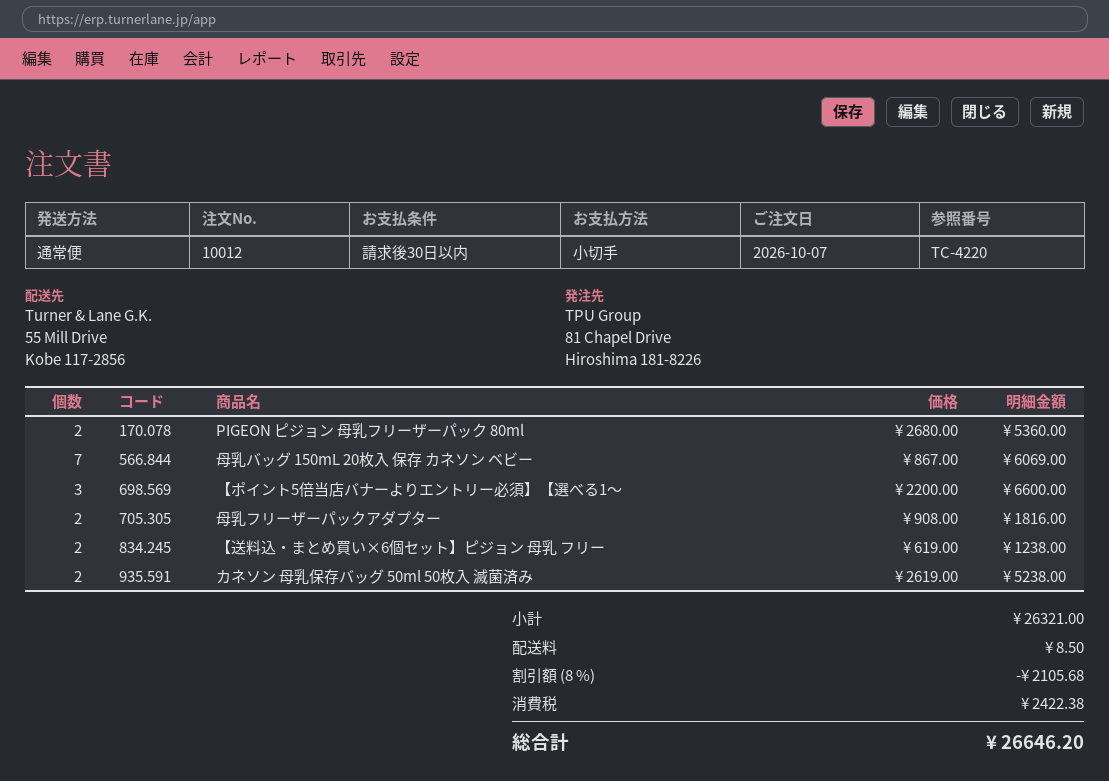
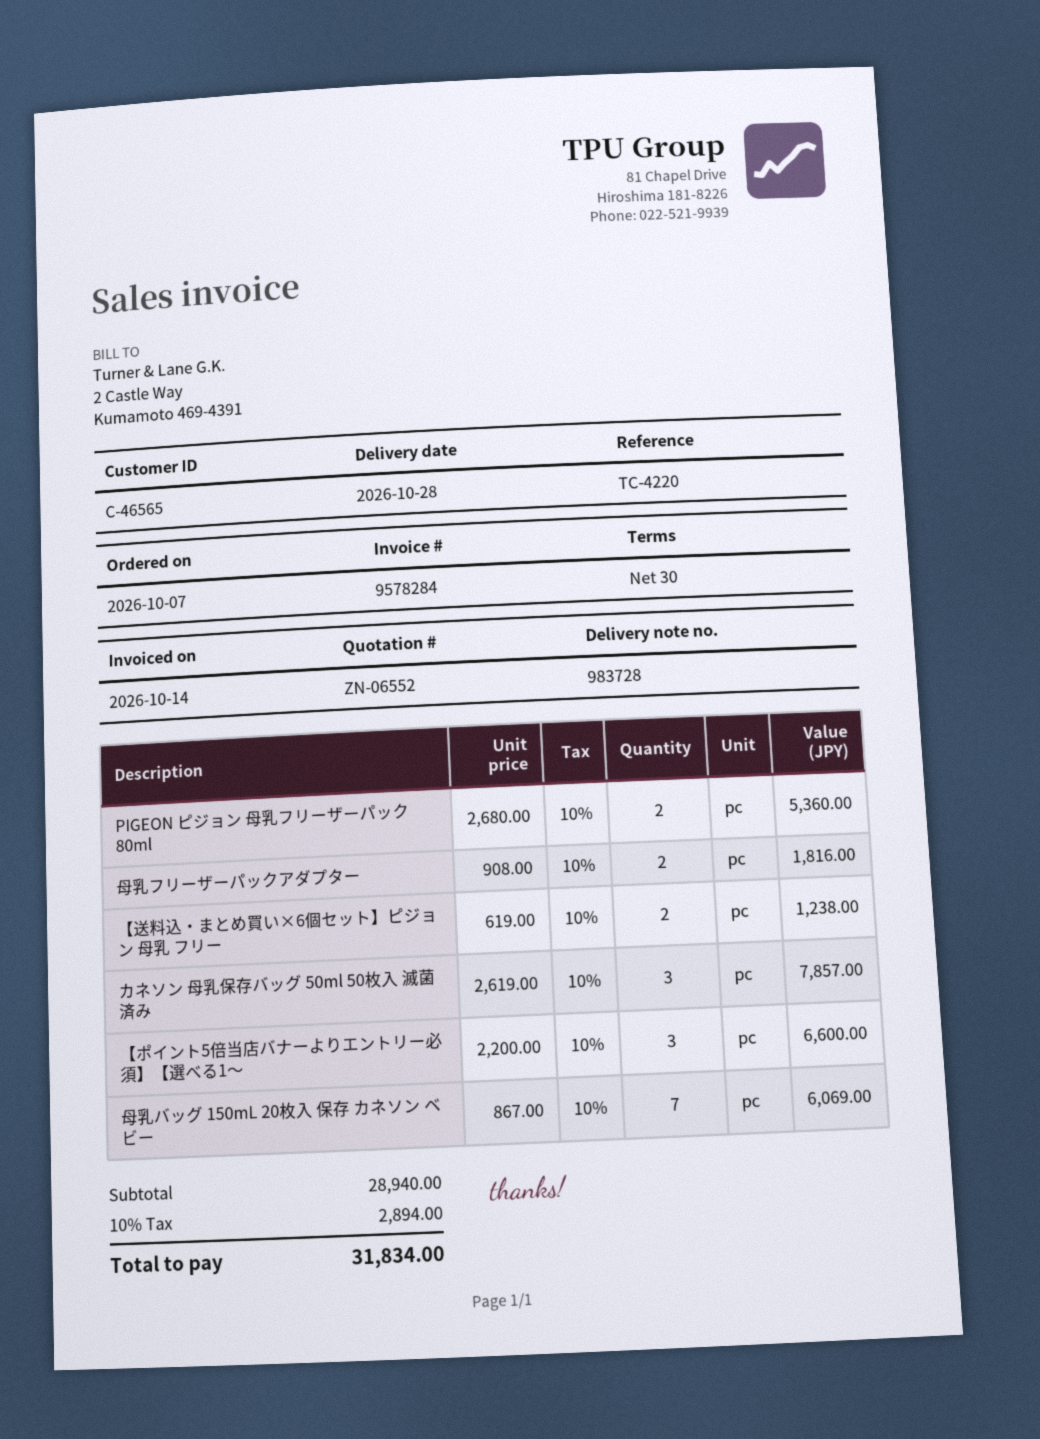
カネソン 母乳保存バッグ 50ml 50枚入 滅菌済み: 2 x 2619.00 = 5238.00 -> 3 x 2619.00 = 7857.00
subtotal: 26321.00 -> 28940.00
discount: 8% = 2105.68 -> none
shipping: 8.50 -> none
tax: 2422.38 -> 2894.00
total: 26646.20 -> 31834.00

